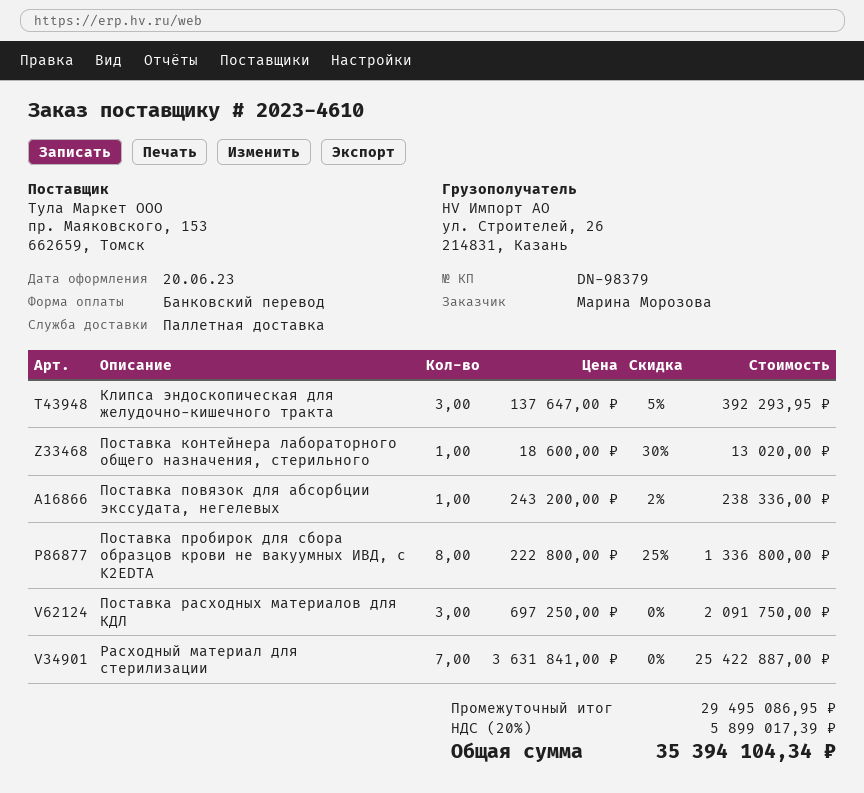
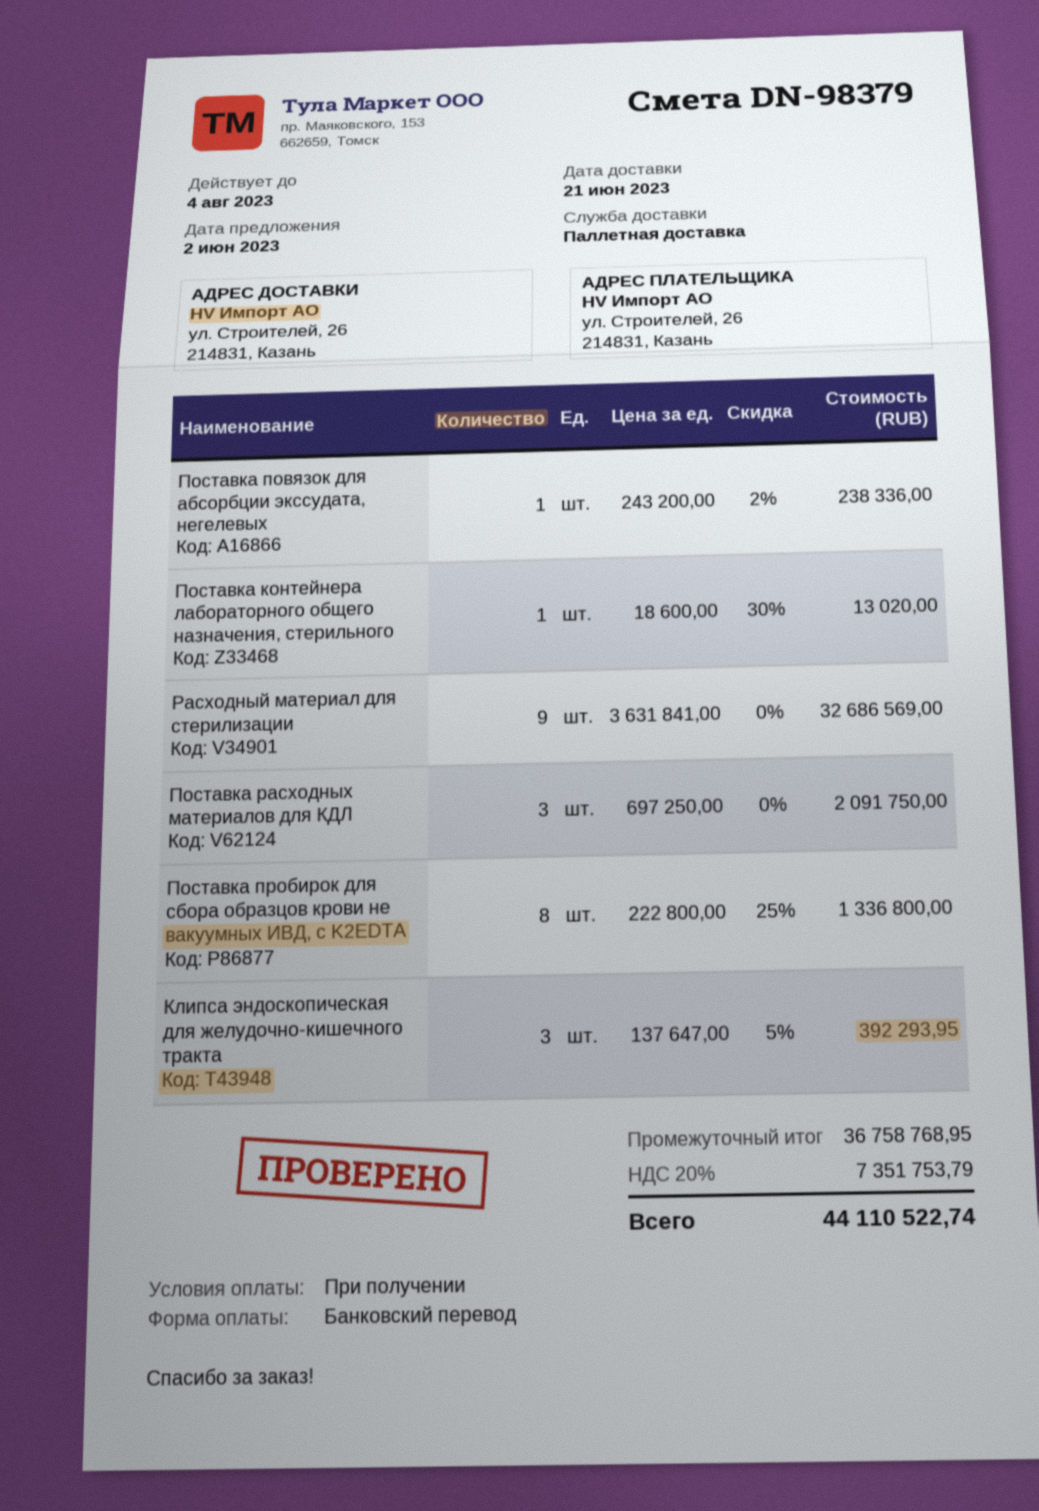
Расходный материал для стерилизации: 7 x 3631841.00 = 25422887.00 -> 9 x 3631841.00 = 32686569.00
subtotal: 29495086.95 -> 36758768.95
tax: 20% = 5899017.39 -> 20% = 7351753.79
total: 35394104.34 -> 44110522.74

